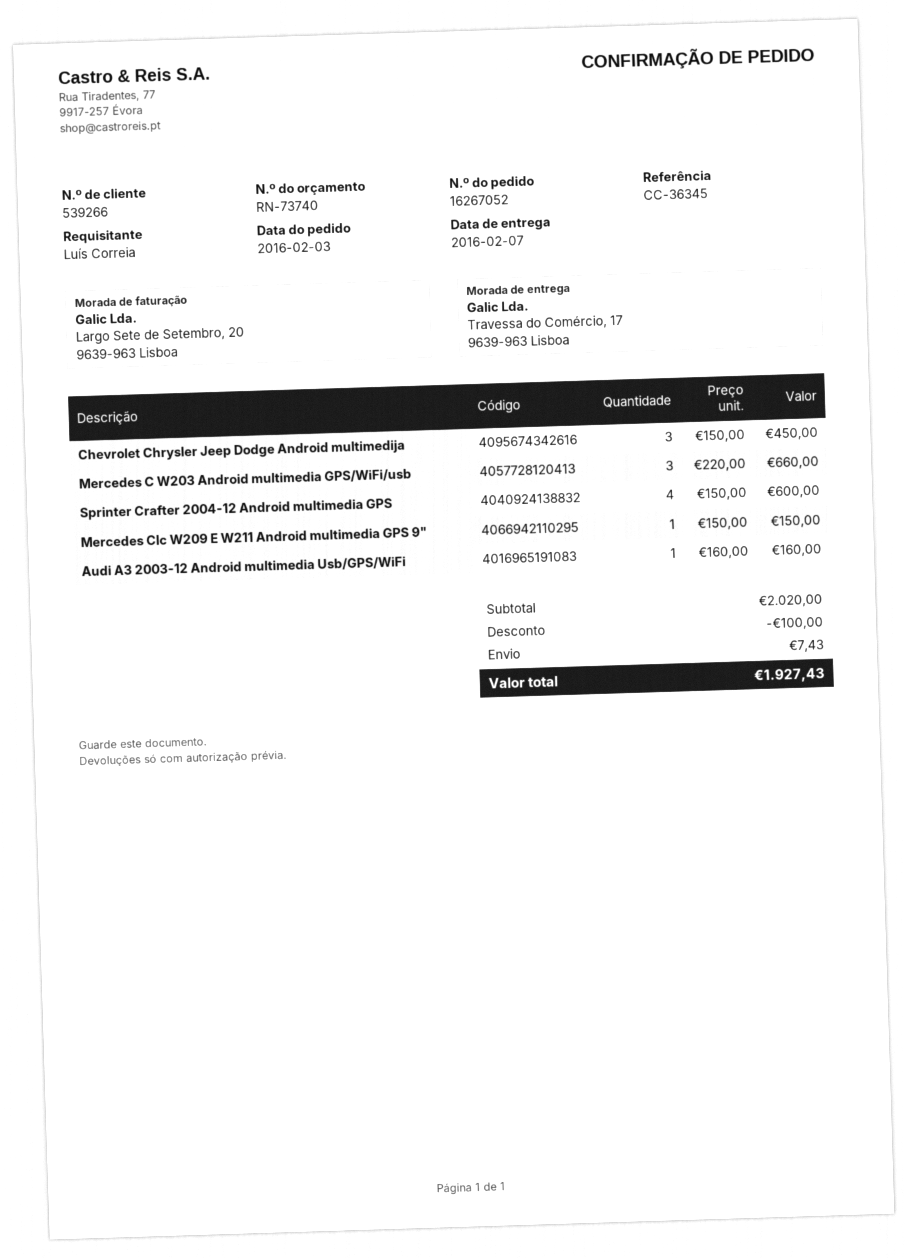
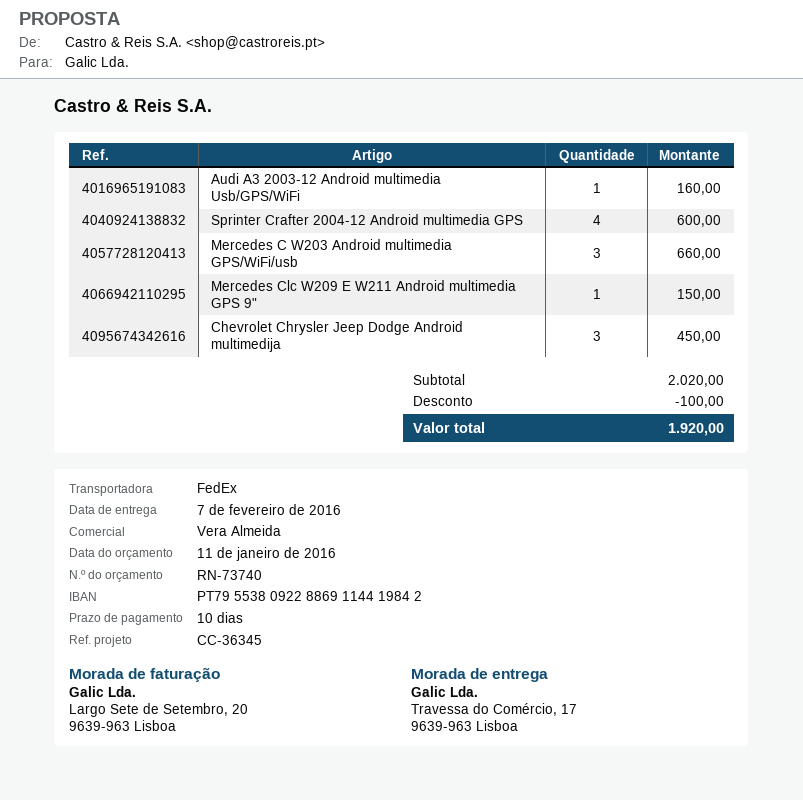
shipping: 7.43 -> none
total: 1927.43 -> 1920.00

